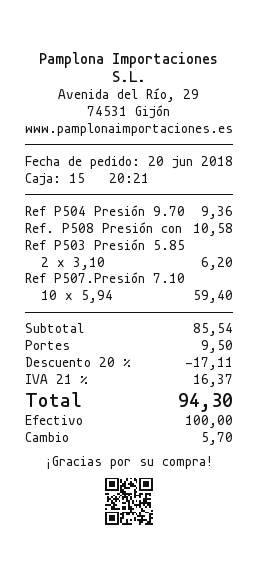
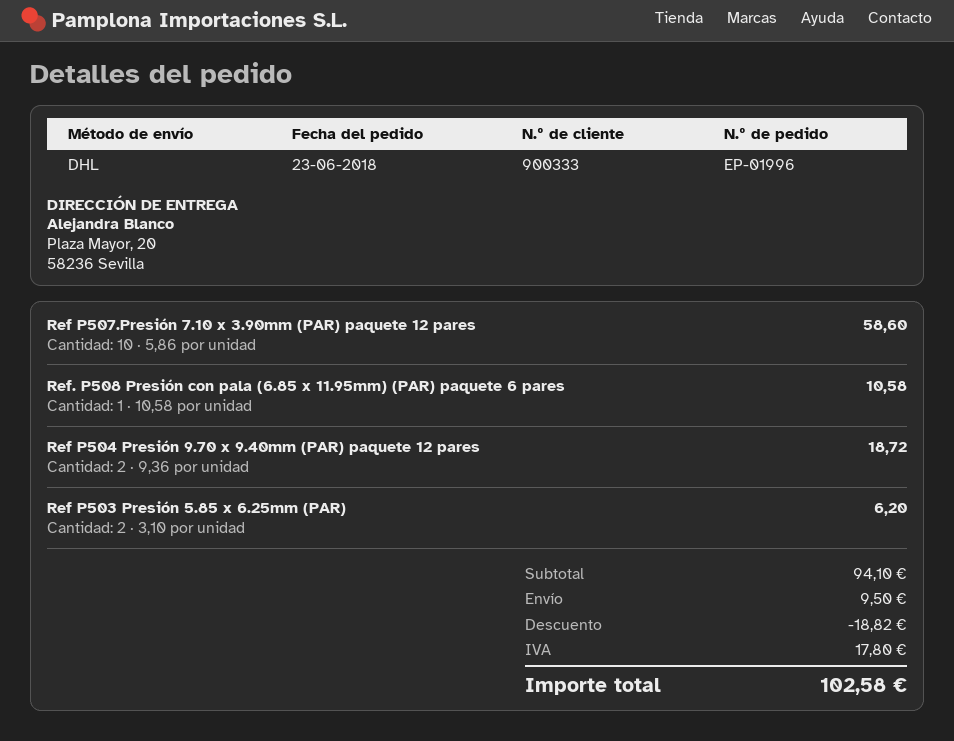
order date: 2018-06-20 -> 2018-06-23
Ref P504 Presión 9.70: 1 x 9.36 = 9.36 -> 2 x 9.36 = 18.72
Ref P507.Presión 7.10: 10 x 5.94 = 59.40 -> 10 x 5.86 = 58.60
subtotal: 85.54 -> 94.10
discount: 17.11 -> 18.82
tax: 16.37 -> 17.80
total: 94.30 -> 102.58

